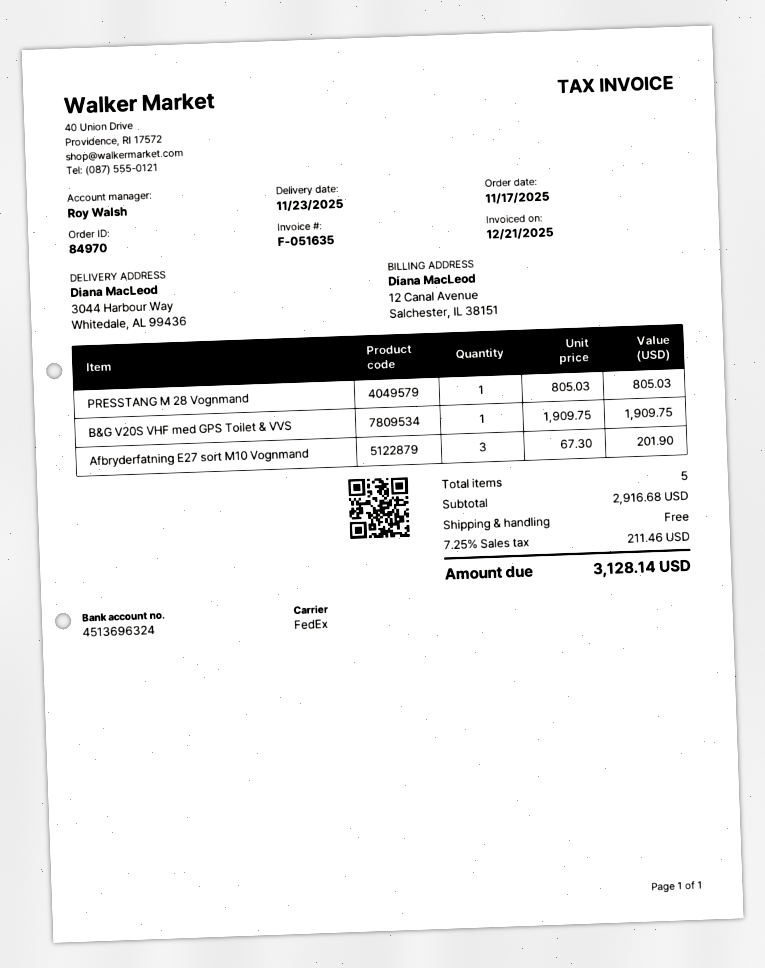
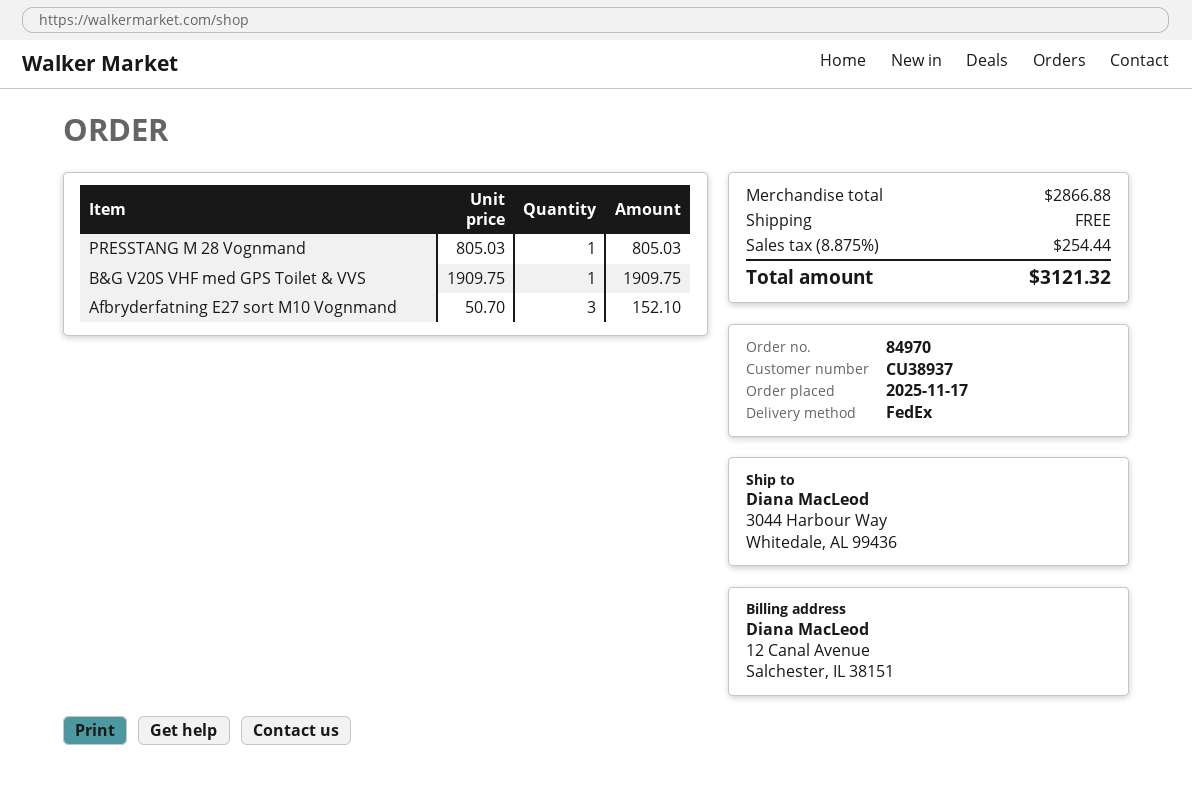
Afbryderfatning E27 sort M10 Vognmand: 3 x 67.30 = 201.90 -> 3 x 50.70 = 152.10
subtotal: 2916.68 -> 2866.88
tax: 7.25% = 211.46 -> 8.875% = 254.44
total: 3128.14 -> 3121.32

